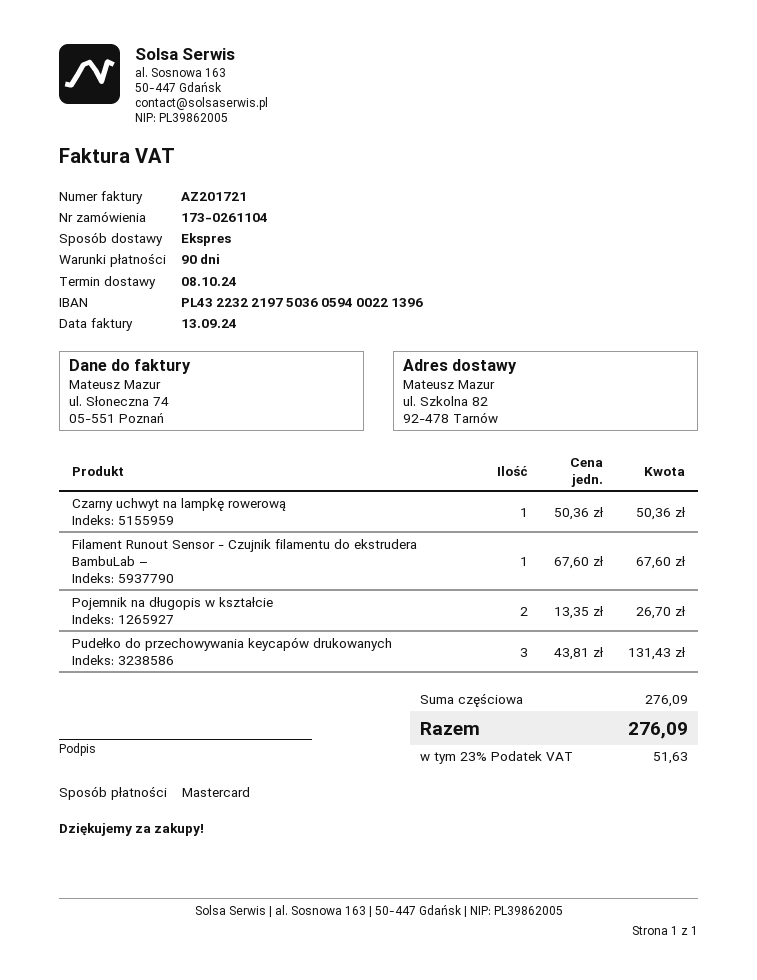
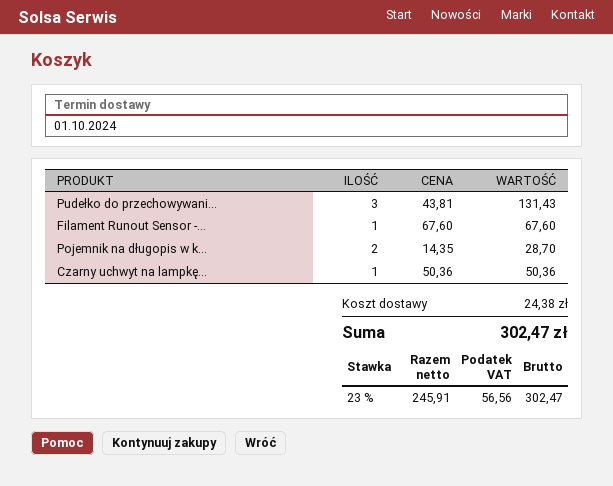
delivery date: 2024-10-08 -> 2024-10-01
Pojemnik na długopis w kształcie: 2 x 13.35 = 26.70 -> 2 x 14.35 = 28.70
shipping: none -> 24.38
tax: 23% = 51.63 -> 23% = 56.56
total: 276.09 -> 302.47

